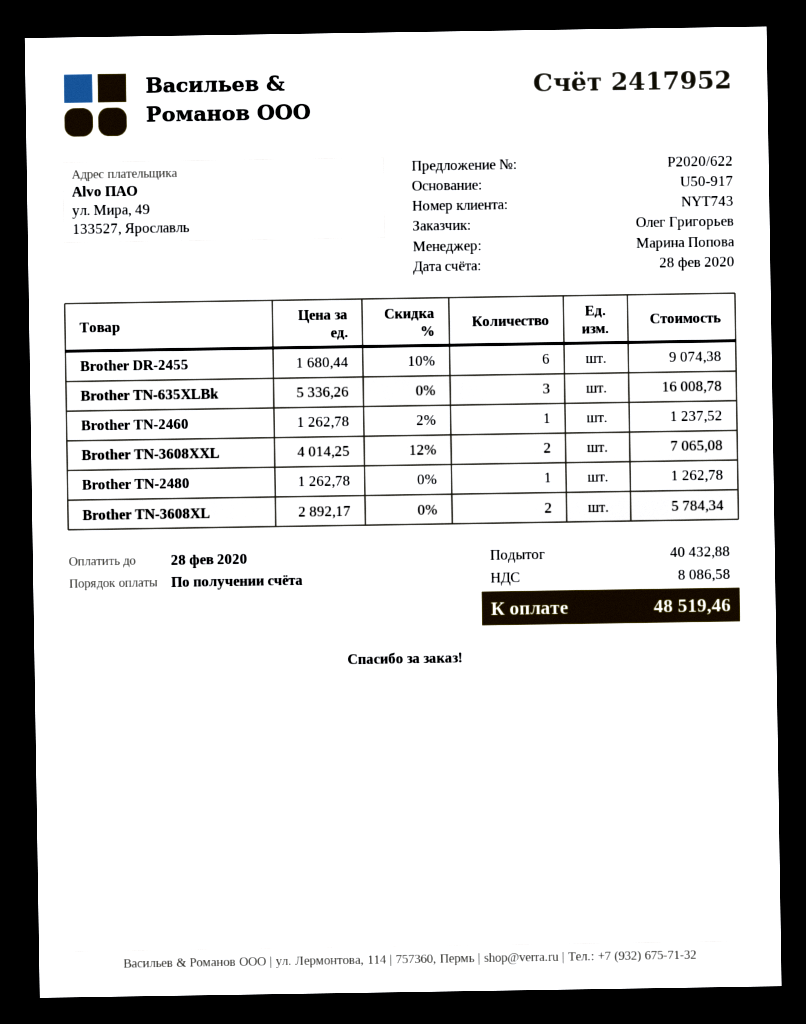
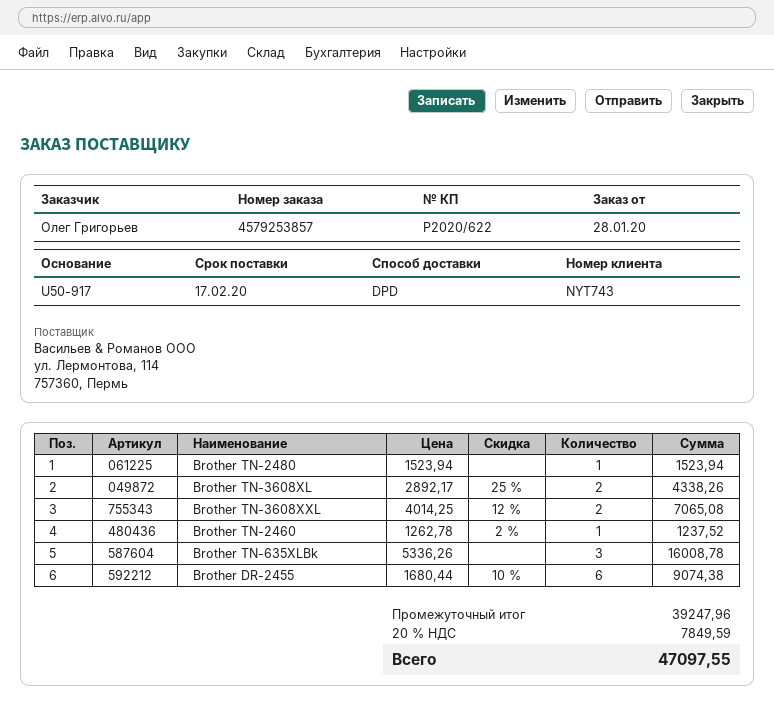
Brother TN-2480: 1 x 1262.78 = 1262.78 -> 1 x 1523.94 = 1523.94
Brother TN-3608XL: 2 x 2892.17 = 5784.34 -> 2 x 2892.17 - 25% = 4338.26
subtotal: 40432.88 -> 39247.96
tax: 8086.58 -> 7849.59
total: 48519.46 -> 47097.55

